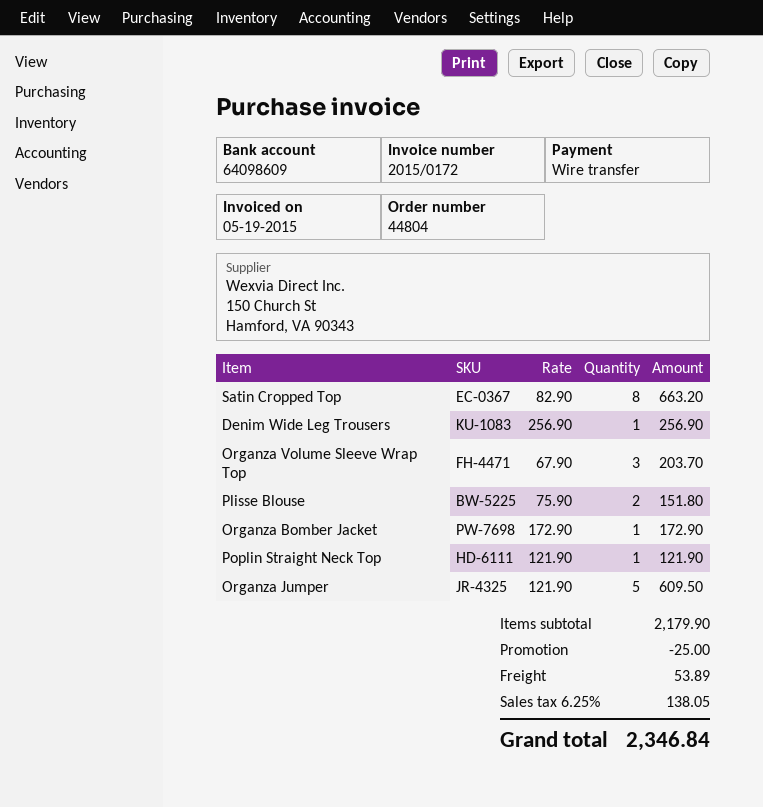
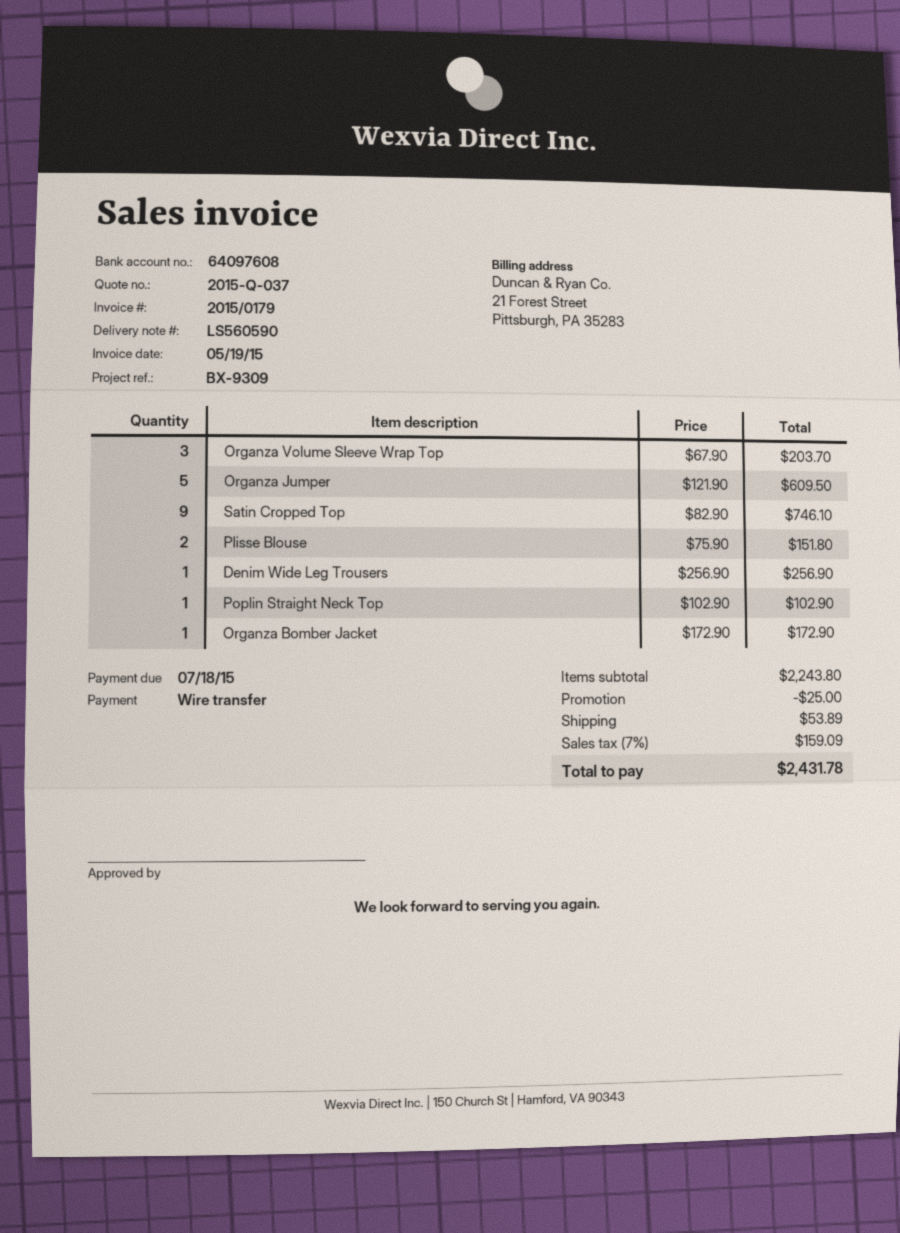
invoice number: 2015/0172 -> 2015/0179
bank account: 64098609 -> 64097608
Satin Cropped Top: 8 x 82.90 = 663.20 -> 9 x 82.90 = 746.10
Poplin Straight Neck Top: 1 x 121.90 = 121.90 -> 1 x 102.90 = 102.90
subtotal: 2179.90 -> 2243.80
tax: 6.25% = 138.05 -> 7% = 159.09
total: 2346.84 -> 2431.78

